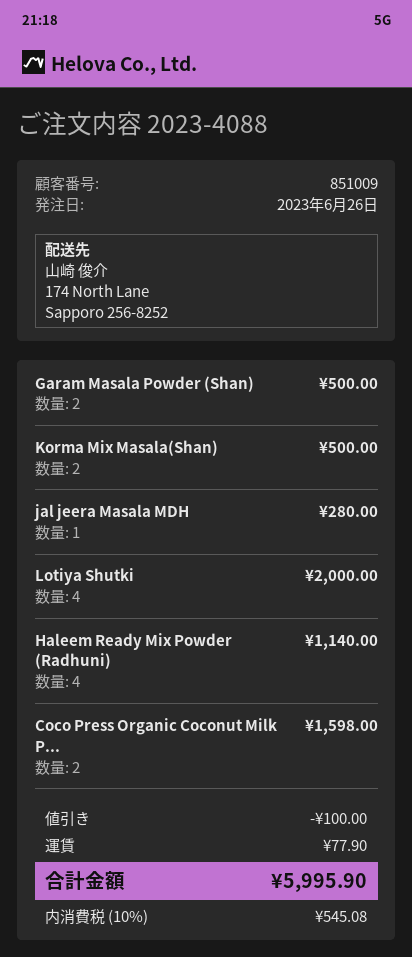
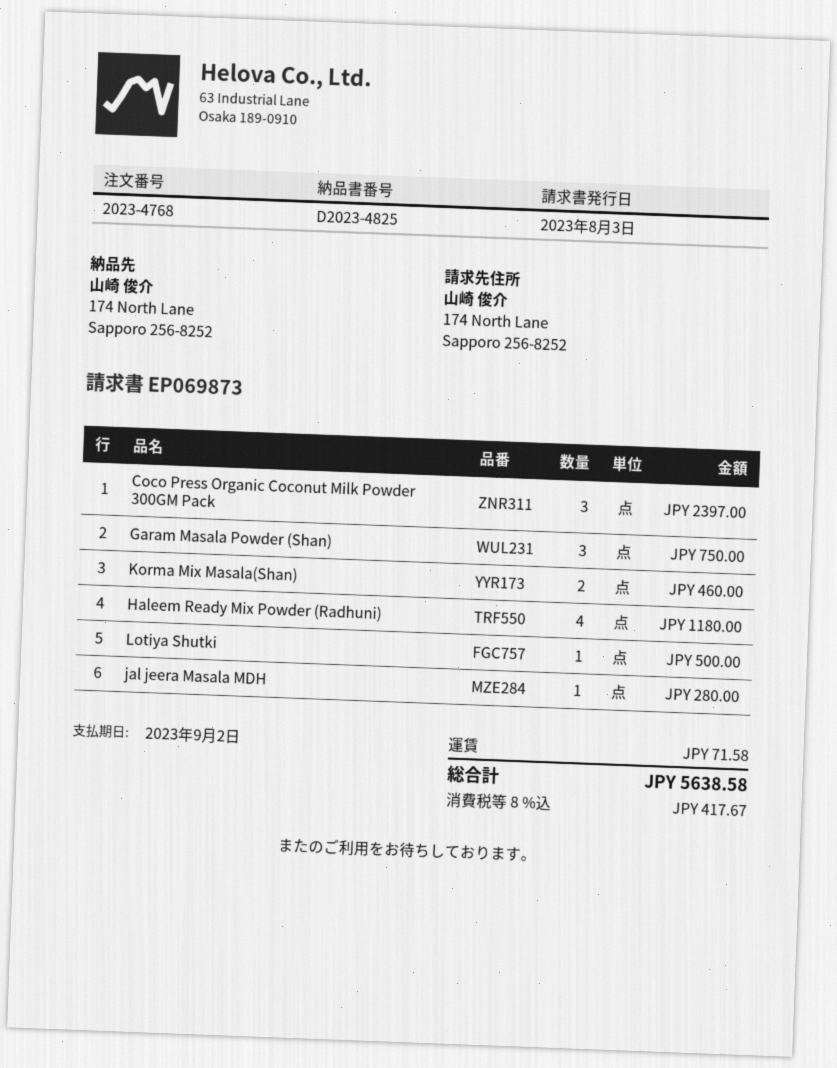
order number: 2023-4088 -> 2023-4768
Garam Masala Powder (Shan): 2 for 500.00 -> 3 for 750.00
Korma Mix Masala(Shan): 2 for 500.00 -> 2 for 460.00
Lotiya Shutki: 4 for 2000.00 -> 1 for 500.00
Haleem Ready Mix Powder (Radhuni): 4 for 1140.00 -> 4 for 1180.00
Coco Press Organic Coconut Milk P...: 2 for 1598.00 -> 3 for 2397.00
discount: 100.00 -> none
shipping: 77.90 -> 71.58
tax: 10% = 545.08 -> 8% = 417.67
total: 5995.90 -> 5638.58

